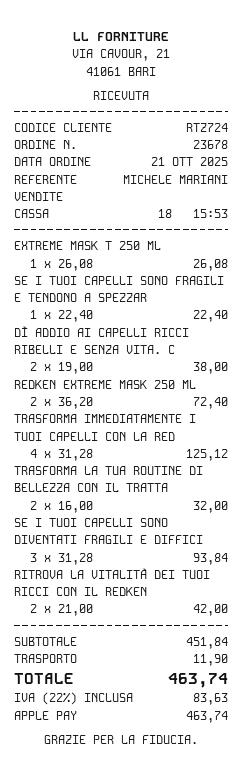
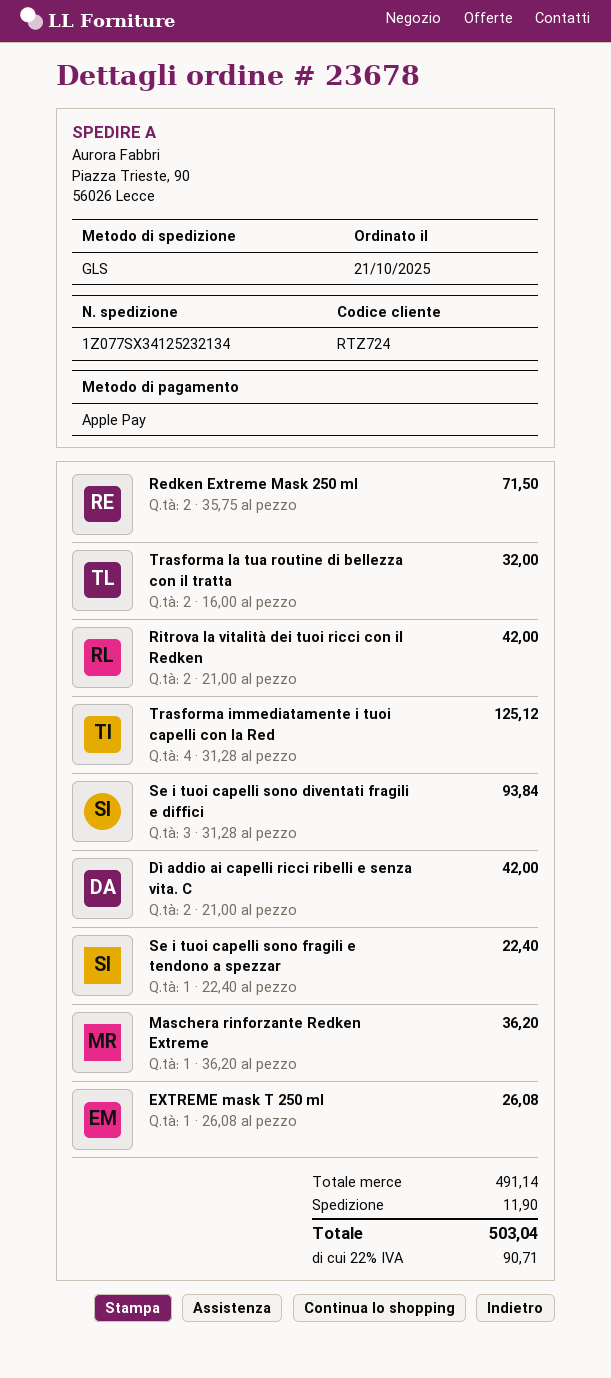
DÌ ADDIO AI CAPELLI RICCI RIBELLI E SENZA VITA. C: 2 x 19.00 = 38.00 -> 2 x 21.00 = 42.00
REDKEN EXTREME MASK 250 ML: 2 x 36.20 = 72.40 -> 2 x 35.75 = 71.50
Maschera rinforzante Redken Extreme: none -> 1 x 36.20 = 36.20
subtotal: 451.84 -> 491.14
tax: 22% = 83.63 -> 22% = 90.71
total: 463.74 -> 503.04

